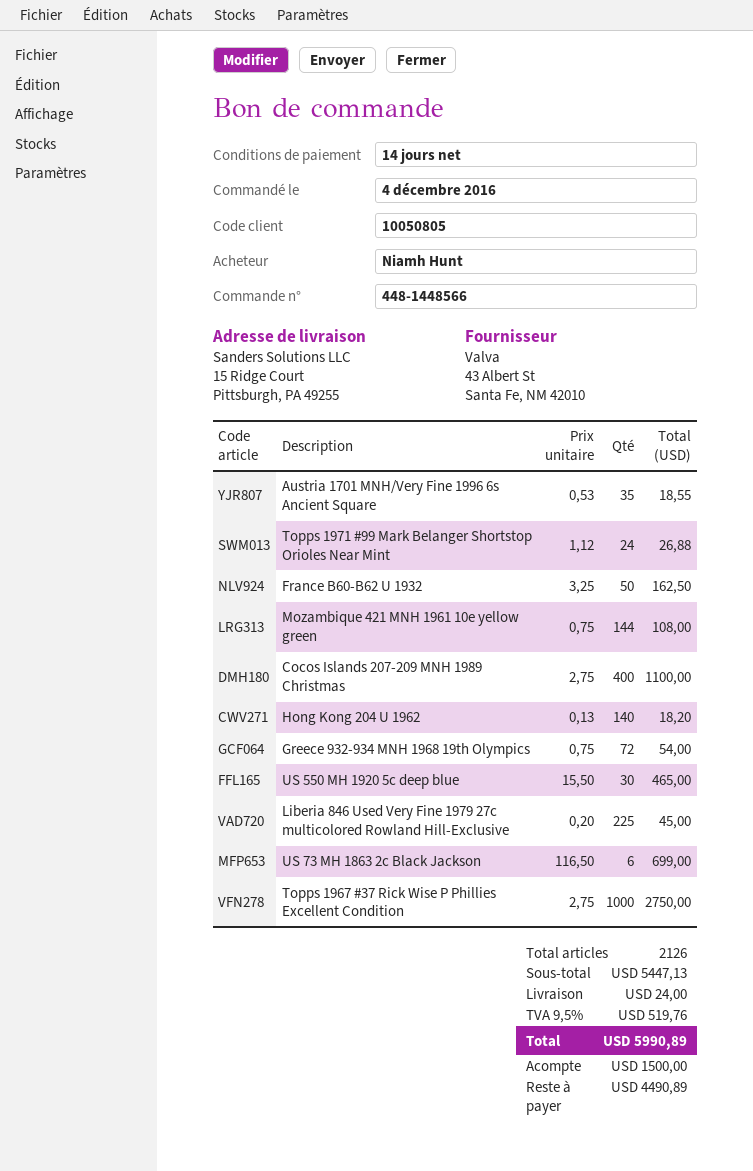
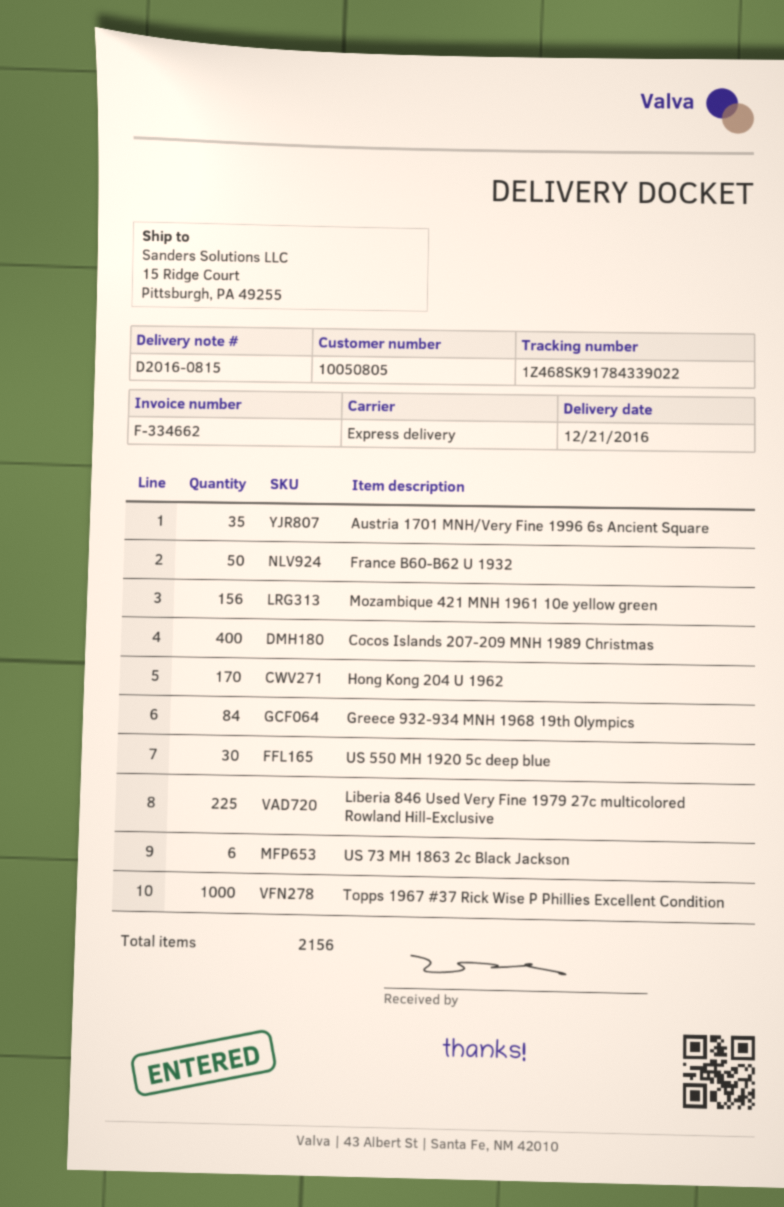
Topps 1971 #99 Mark Belanger Shortstop Orioles Near Mint: 24 -> none
Mozambique 421 MNH 1961 10e yellow green: 144 -> 156
Hong Kong 204 U 1962: 140 -> 170
Greece 932-934 MNH 1968 19th Olympics: 72 -> 84
total quantity: 2126 -> 2156

